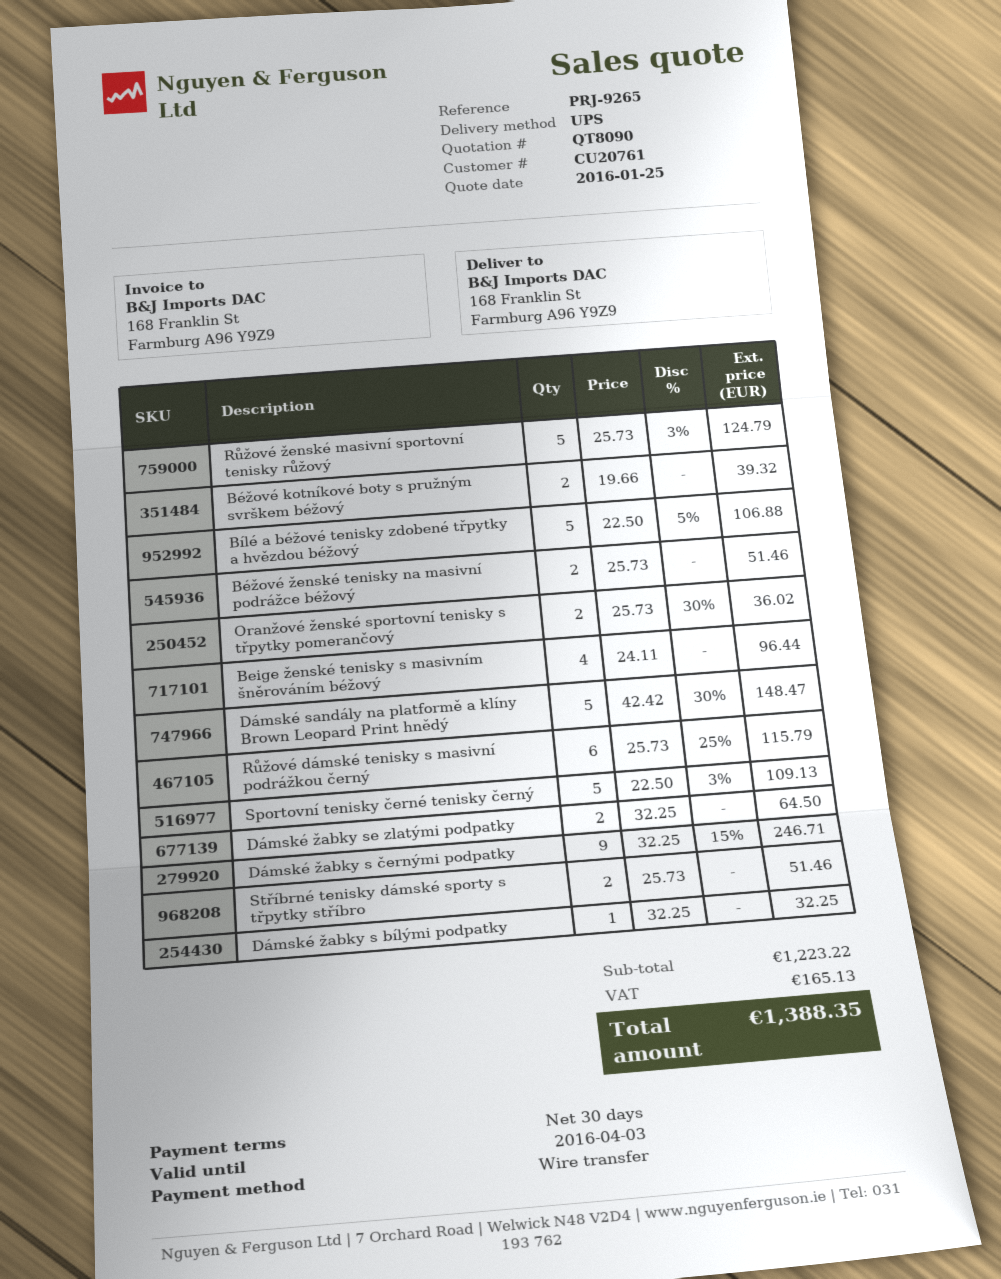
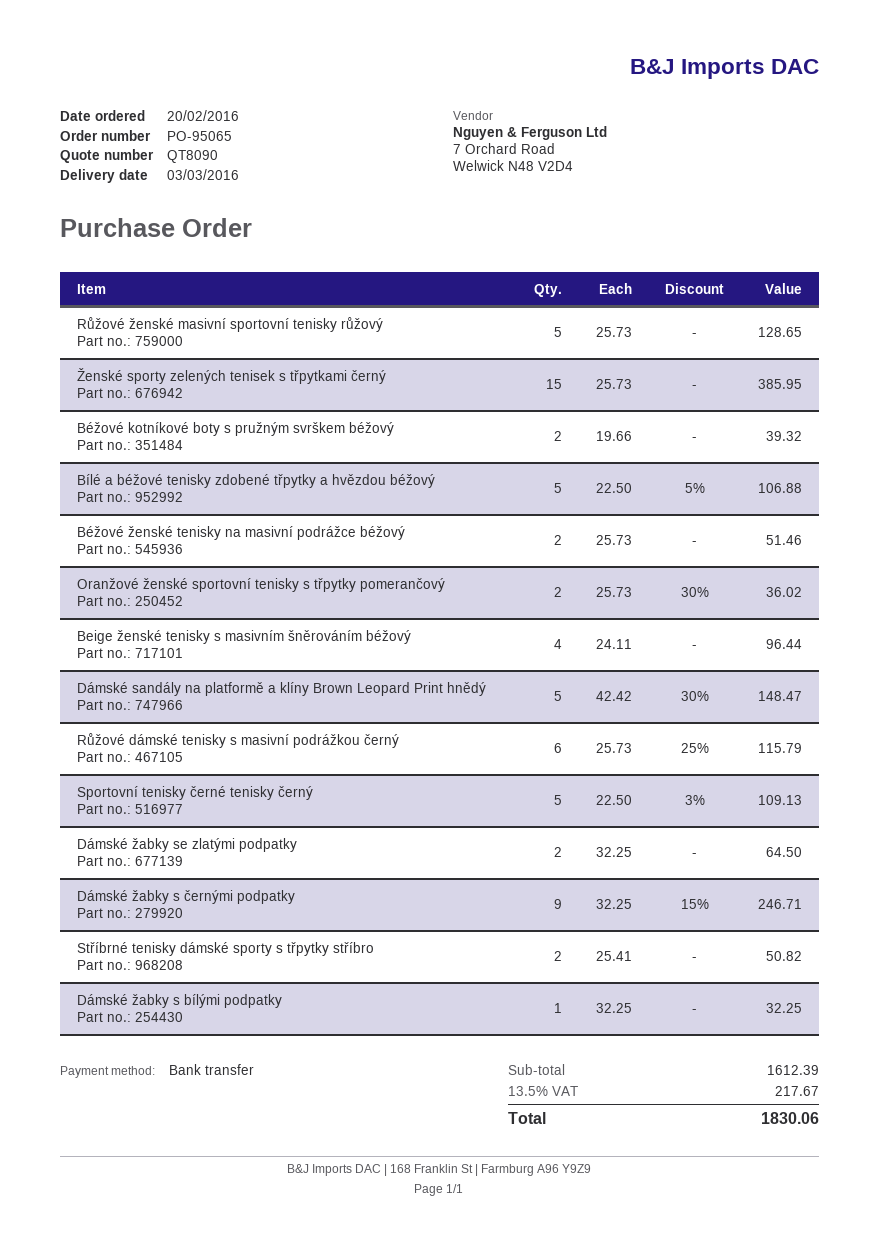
Růžové ženské masivní sportovní tenisky růžový: 5 x 25.73 - 3% = 124.79 -> 5 x 25.73 = 128.65
Stříbrné tenisky dámské sporty s třpytky stříbro: 2 x 25.73 = 51.46 -> 2 x 25.41 = 50.82
Ženské sporty zelených tenisek s třpytkami černý: none -> 15 x 25.73 = 385.95
subtotal: 1223.22 -> 1612.39
tax: 165.13 -> 217.67
total: 1388.35 -> 1830.06

